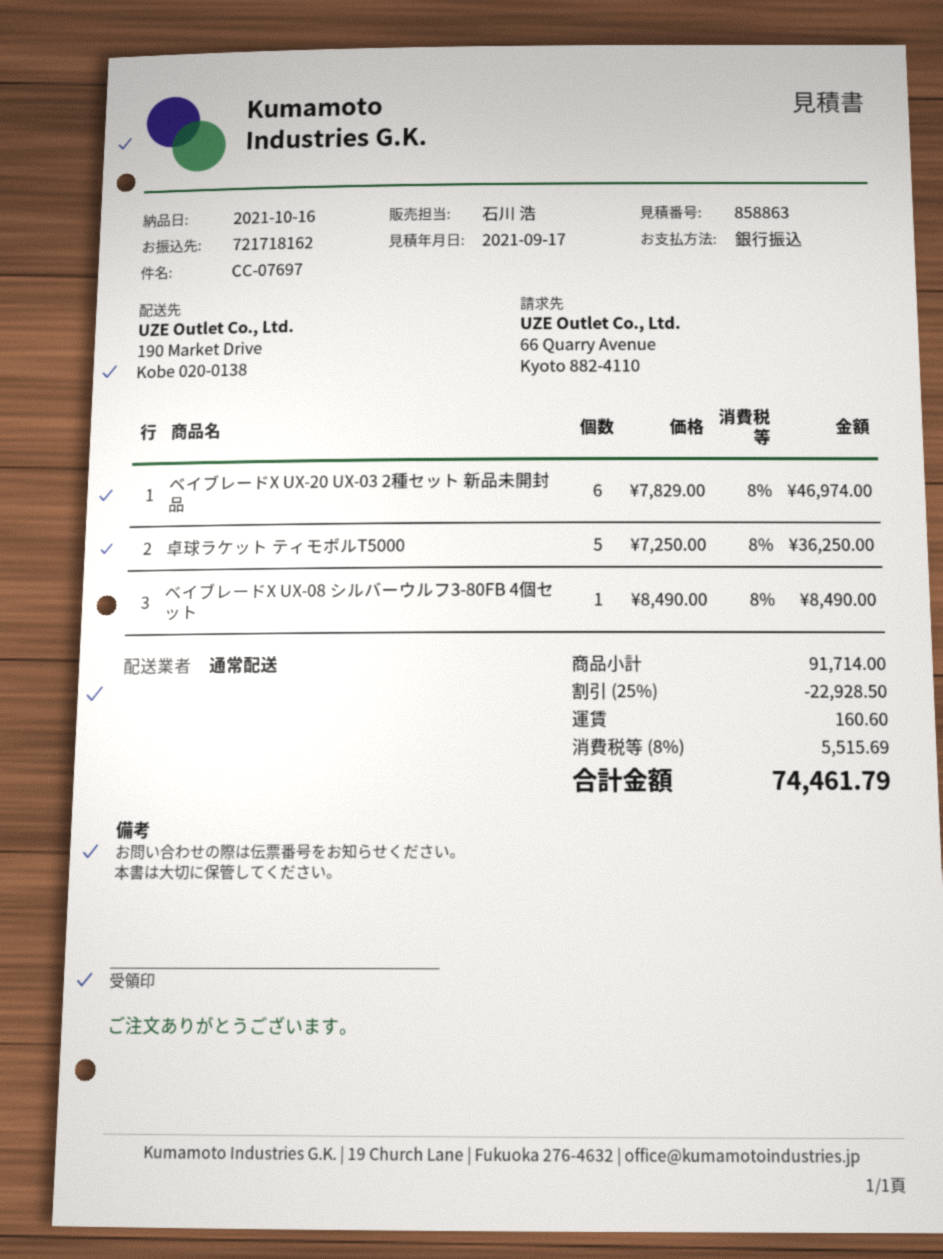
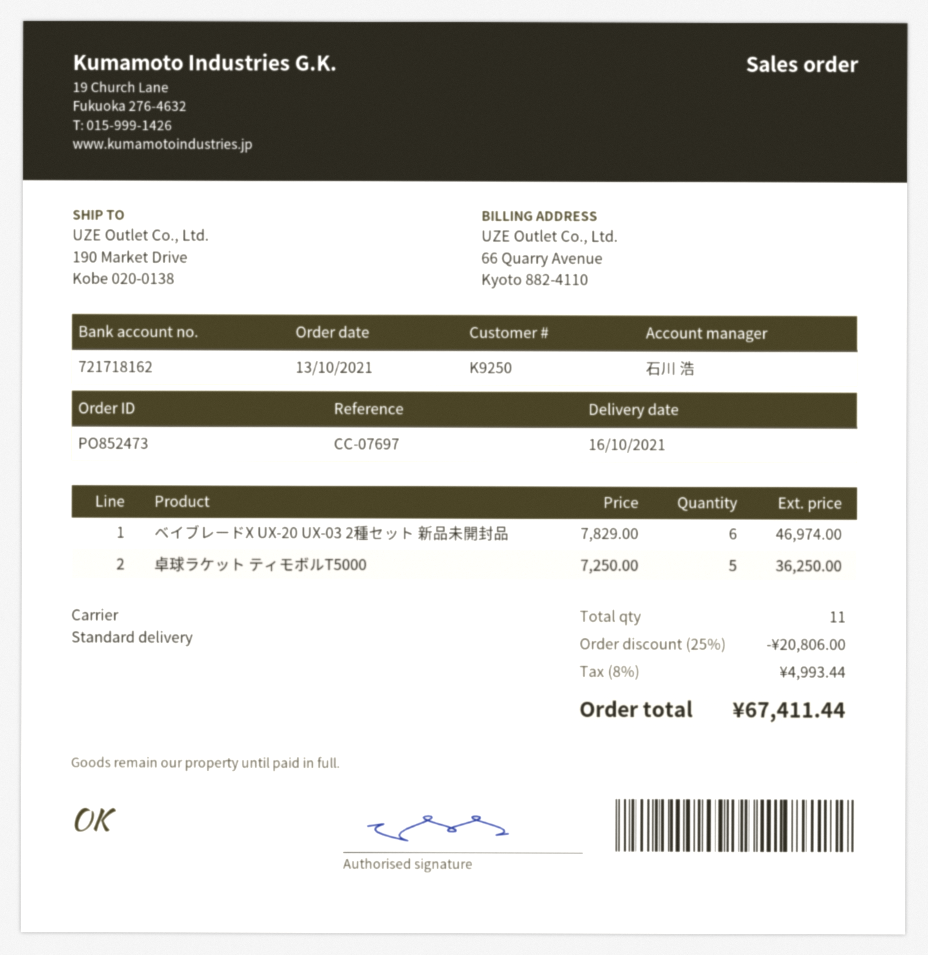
ベイブレードX UX-08 シルバーウルフ3-80FB 4個セット: 1 x 8490.00 = 8490.00 -> none
discount: 25% = 22928.50 -> 25% = 20806.00
shipping: 160.60 -> none
tax: 8% = 5515.69 -> 8% = 4993.44
total: 74461.79 -> 67411.44

